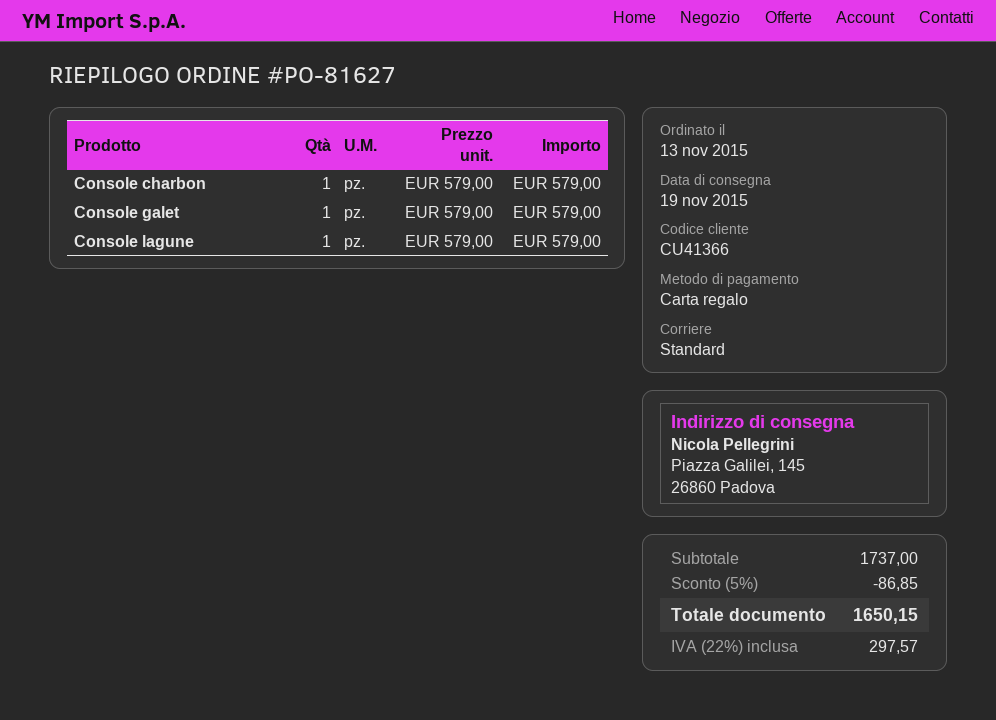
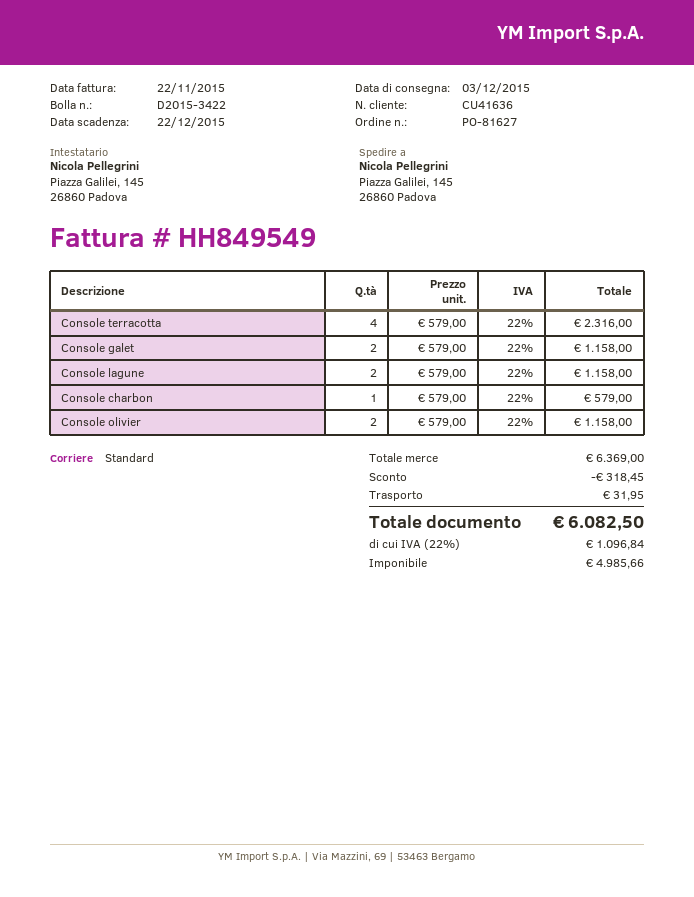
delivery date: 2015-11-19 -> 2015-12-03
customer number: CU41366 -> CU41636
Console galet: 1 x 579.00 = 579.00 -> 2 x 579.00 = 1158.00
Console lagune: 1 x 579.00 = 579.00 -> 2 x 579.00 = 1158.00
Console terracotta: none -> 4 x 579.00 = 2316.00
Console olivier: none -> 2 x 579.00 = 1158.00
subtotal: 1737.00 -> 6369.00
discount: 86.85 -> 318.45
shipping: none -> 31.95
tax: 22% = 297.57 -> 22% = 1096.84
total: 1650.15 -> 6082.50

